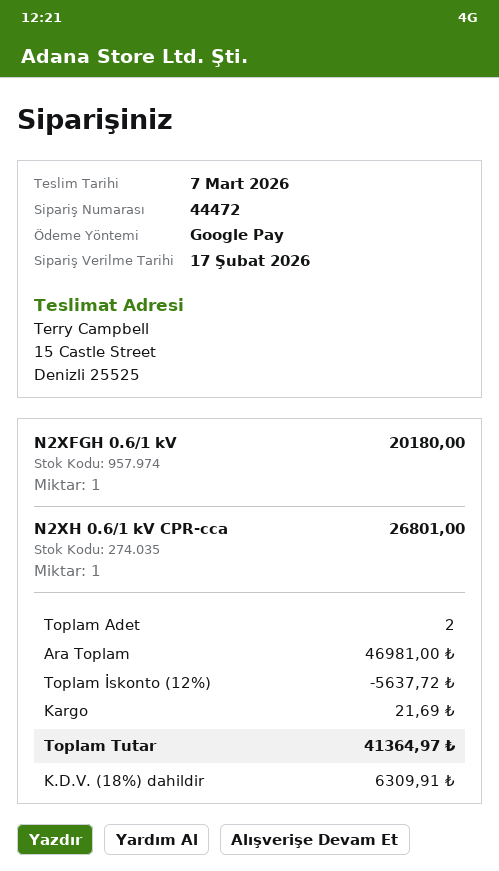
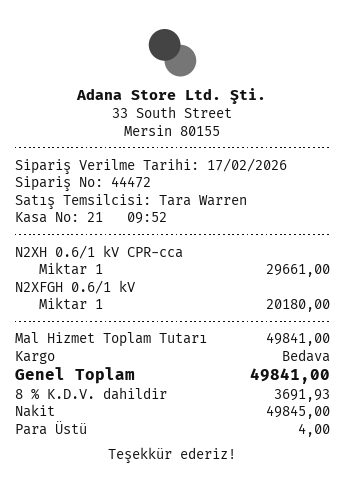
payment method: Google Pay -> cash
N2XH 0.6/1 kV CPR-cca: 1 for 26801.00 -> 1 for 29661.00
subtotal: 46981.00 -> 49841.00
discount: 12% = 5637.72 -> none
shipping: 21.69 -> 0.00
tax: 18% = 6309.91 -> 8% = 3691.93
total: 41364.97 -> 49841.00

